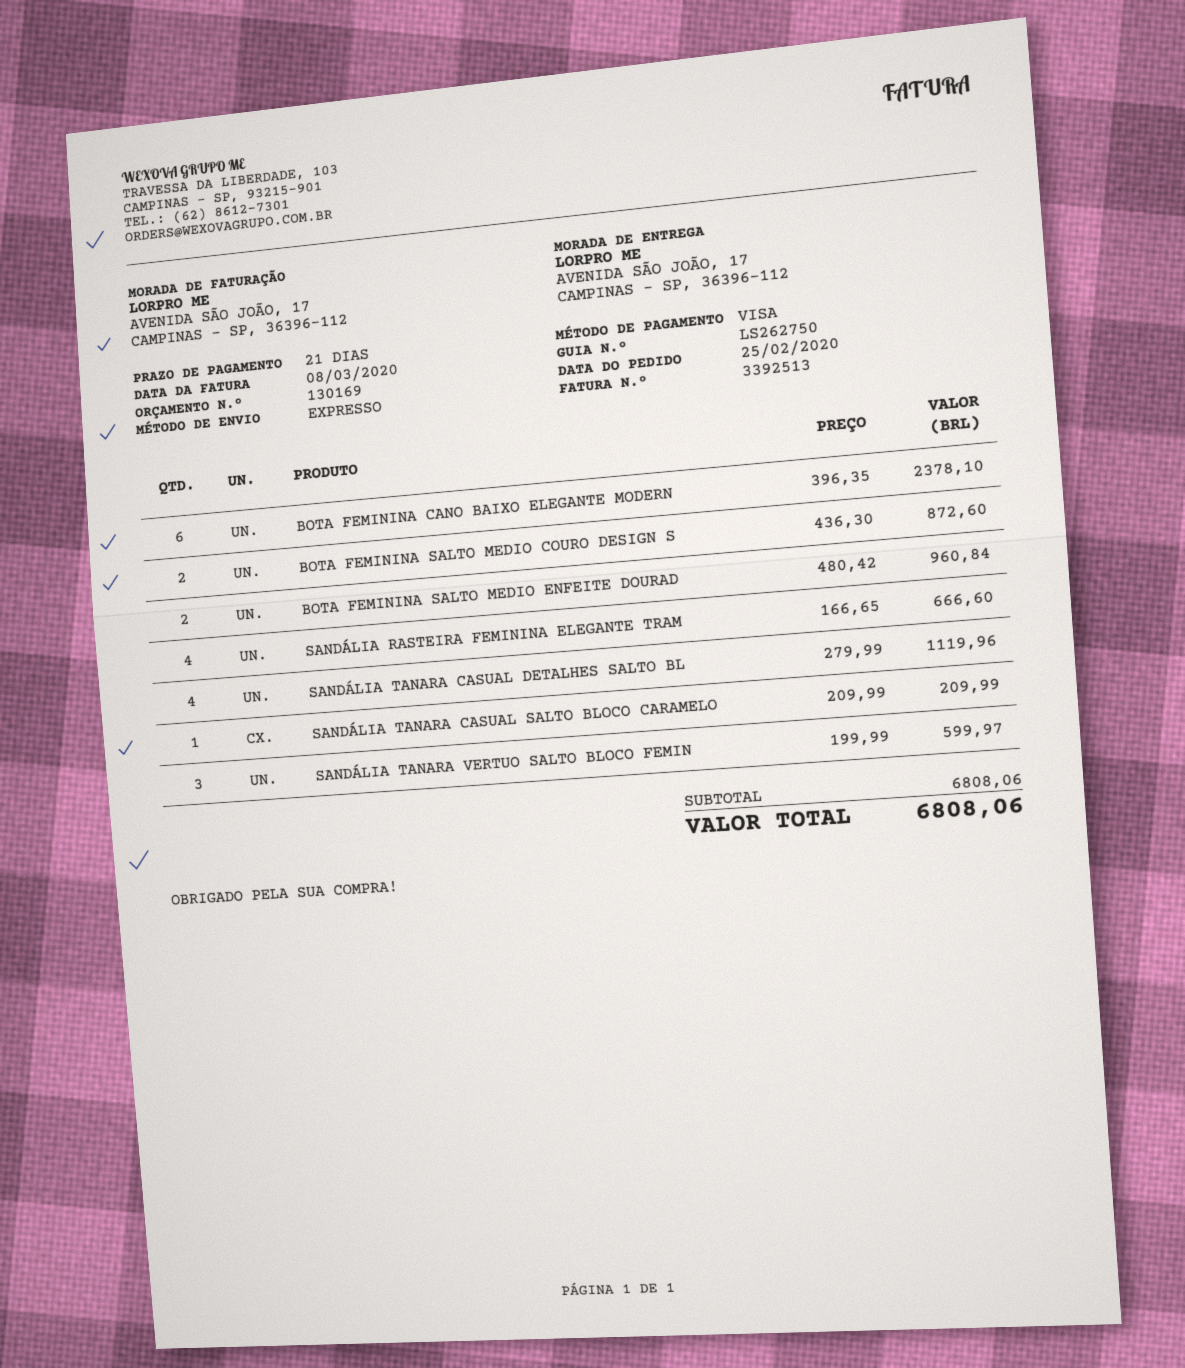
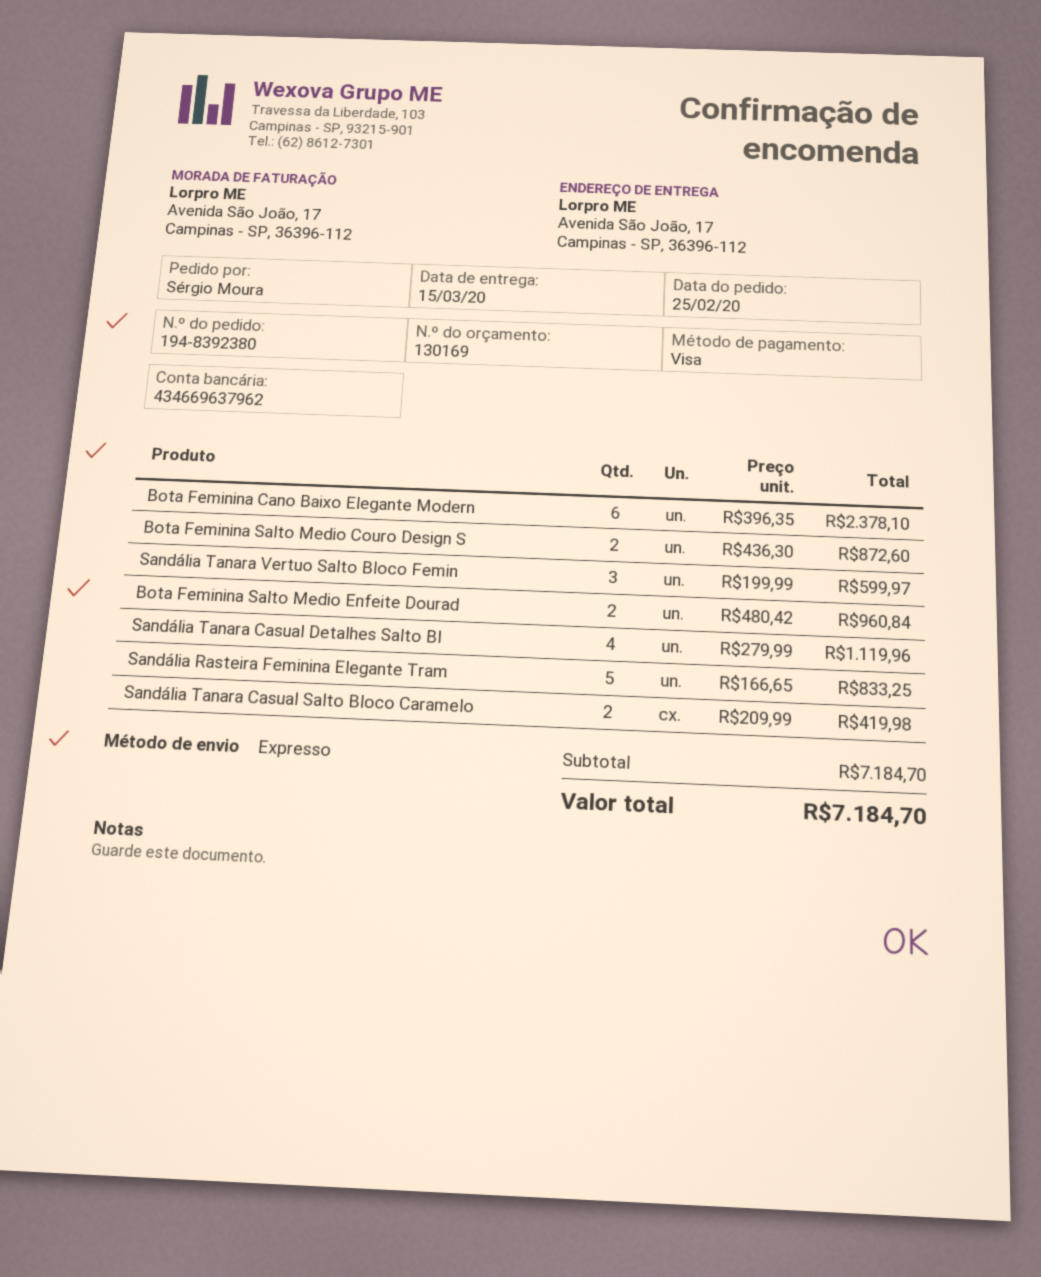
SANDÁLIA RASTEIRA FEMININA ELEGANTE TRAM: 4 x 166.65 = 666.60 -> 5 x 166.65 = 833.25
SANDÁLIA TANARA CASUAL SALTO BLOCO CARAMELO: 1 x 209.99 = 209.99 -> 2 x 209.99 = 419.98
subtotal: 6808.06 -> 7184.70
total: 6808.06 -> 7184.70

